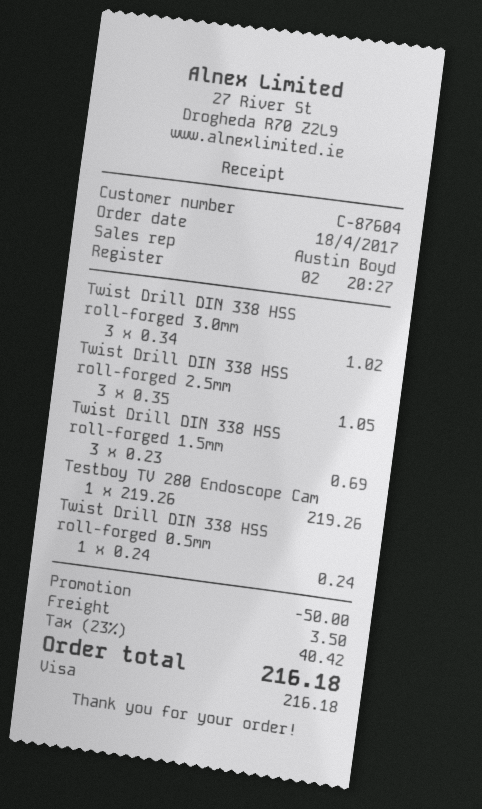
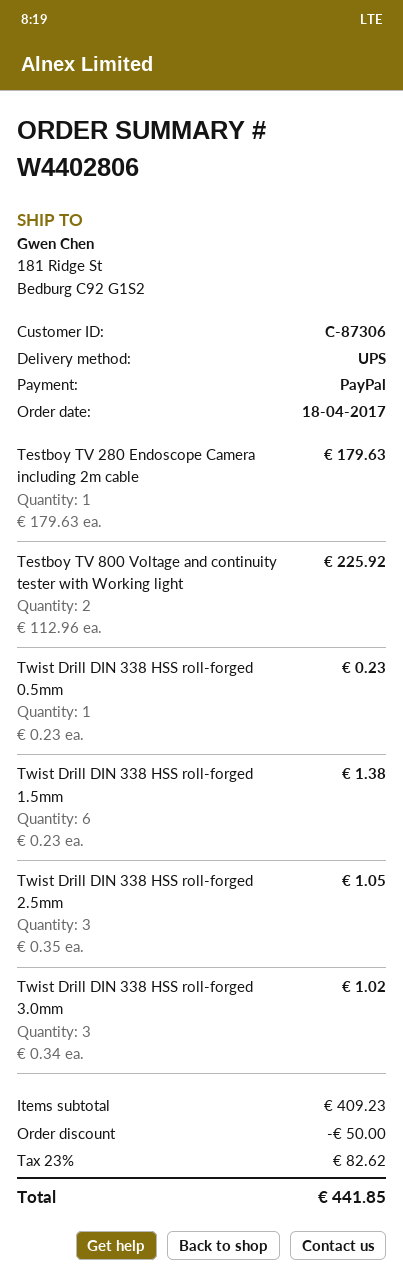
customer number: C-87604 -> C-87306
payment method: Visa -> PayPal
Twist Drill DIN 338 HSS roll-forged 1.5mm: 3 x 0.23 = 0.69 -> 6 x 0.23 = 1.38
Testboy TV 280 Endoscope Cam: 1 x 219.26 = 219.26 -> 1 x 179.63 = 179.63
Twist Drill DIN 338 HSS roll-forged 0.5mm: 1 x 0.24 = 0.24 -> 1 x 0.23 = 0.23
Testboy TV 800 Voltage and continuity tester with Working light: none -> 2 x 112.96 = 225.92
shipping: 3.50 -> none
tax: 23% = 40.42 -> 23% = 82.62
total: 216.18 -> 441.85

